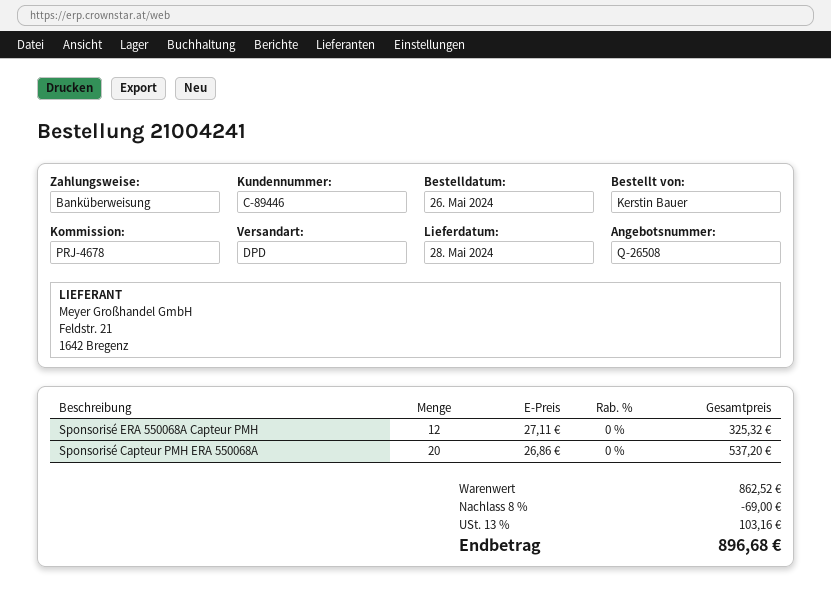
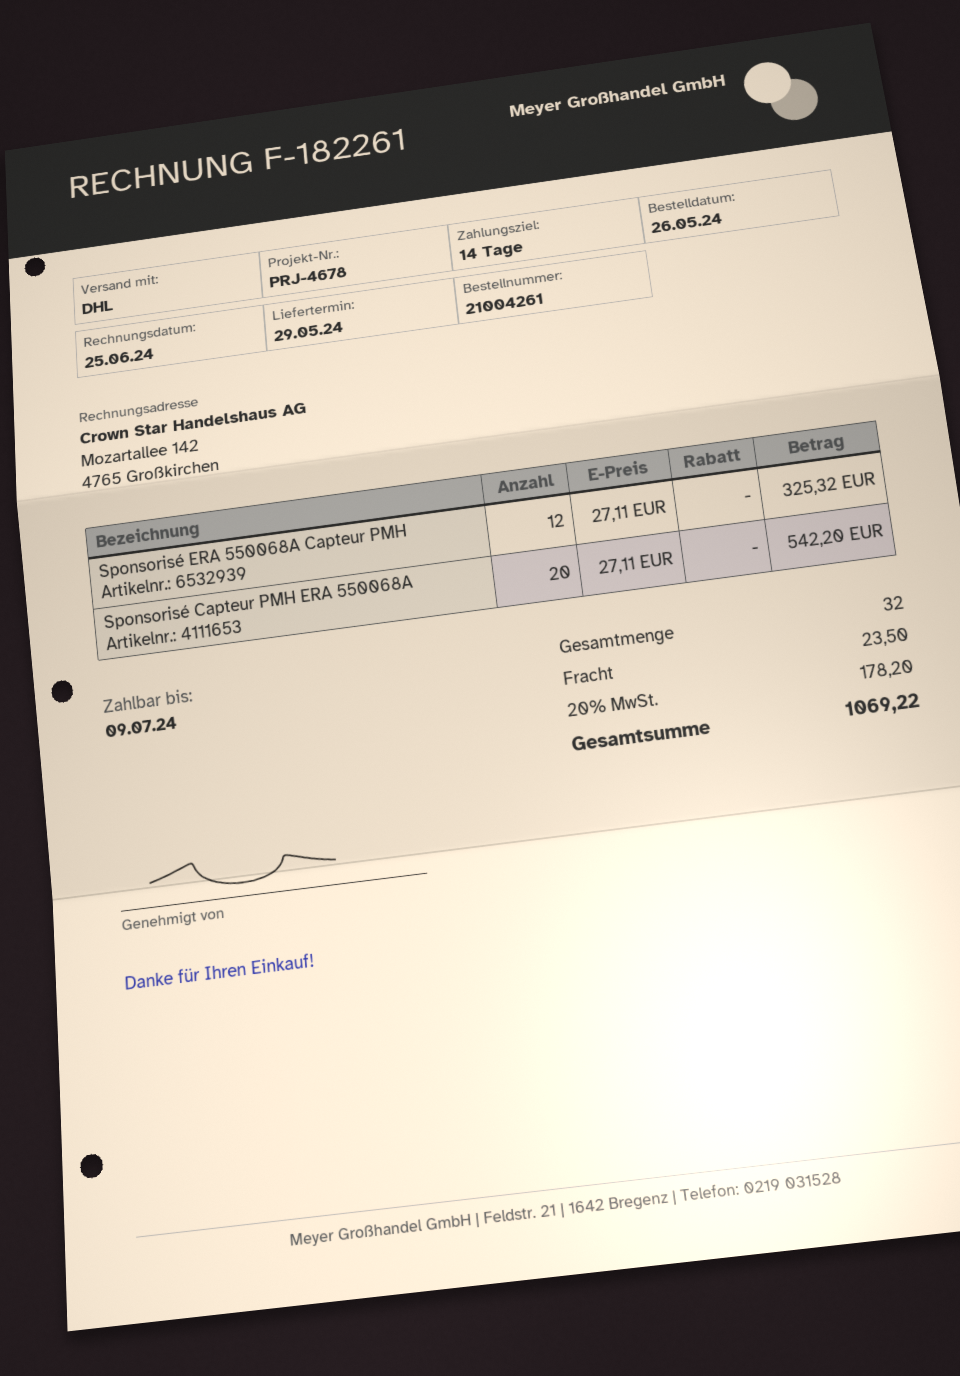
order number: 21004241 -> 21004261
delivery date: 2024-05-28 -> 2024-05-29
shipping method: DPD -> DHL
Sponsorisé Capteur PMH ERA 550068A: 20 x 26.86 = 537.20 -> 20 x 27.11 = 542.20
discount: 8% = 69.00 -> none
shipping: none -> 23.50
tax: 13% = 103.16 -> 20% = 178.20
total: 896.68 -> 1069.22

